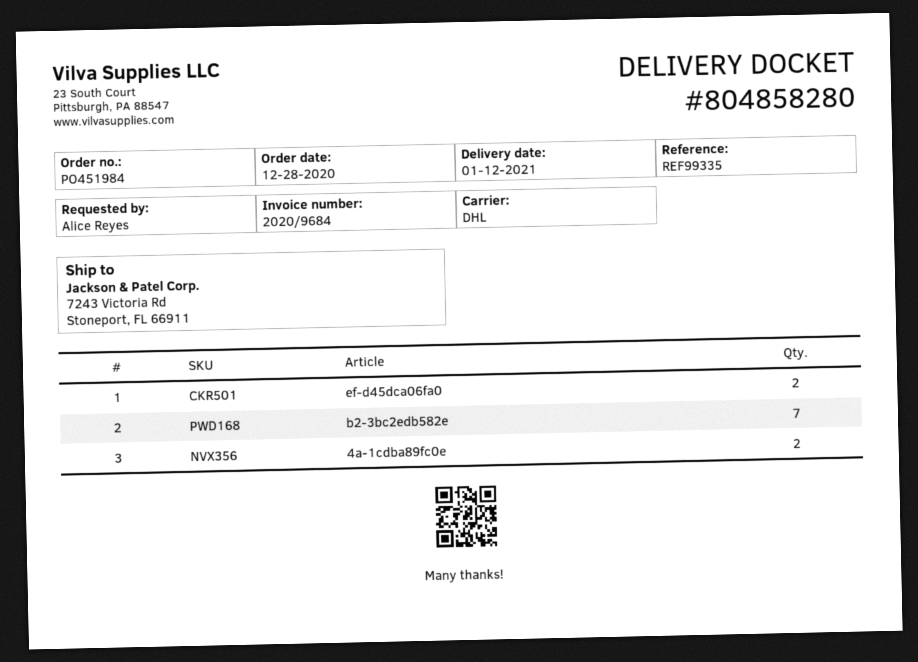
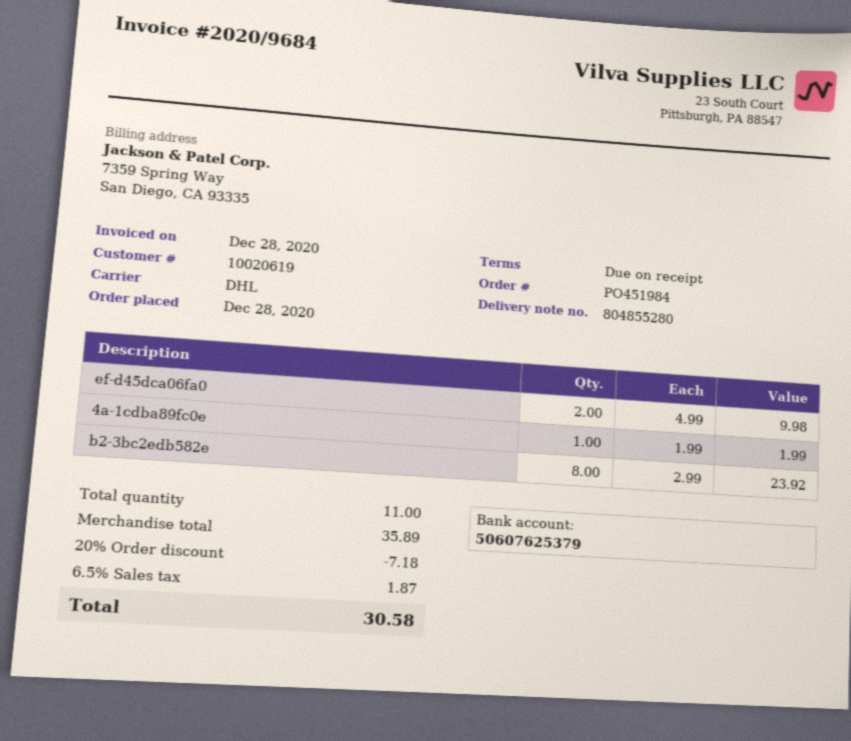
delivery note number: 804858280 -> 804855280
b2-3bc2edb582e: 7 -> 8
4a-1cdba89fc0e: 2 -> 1

